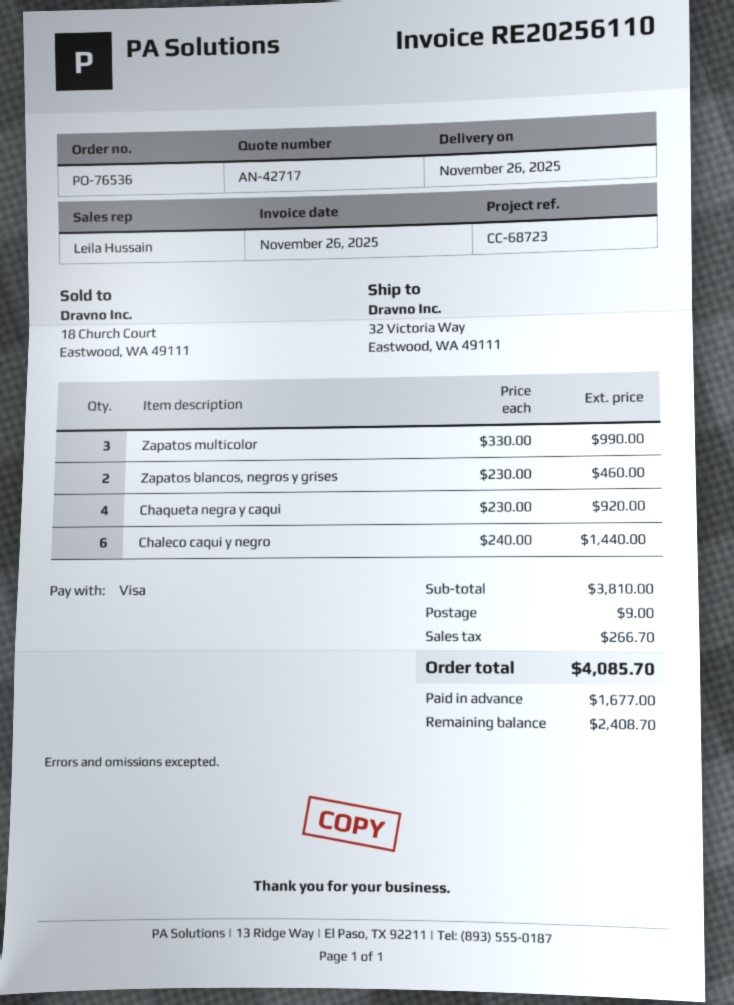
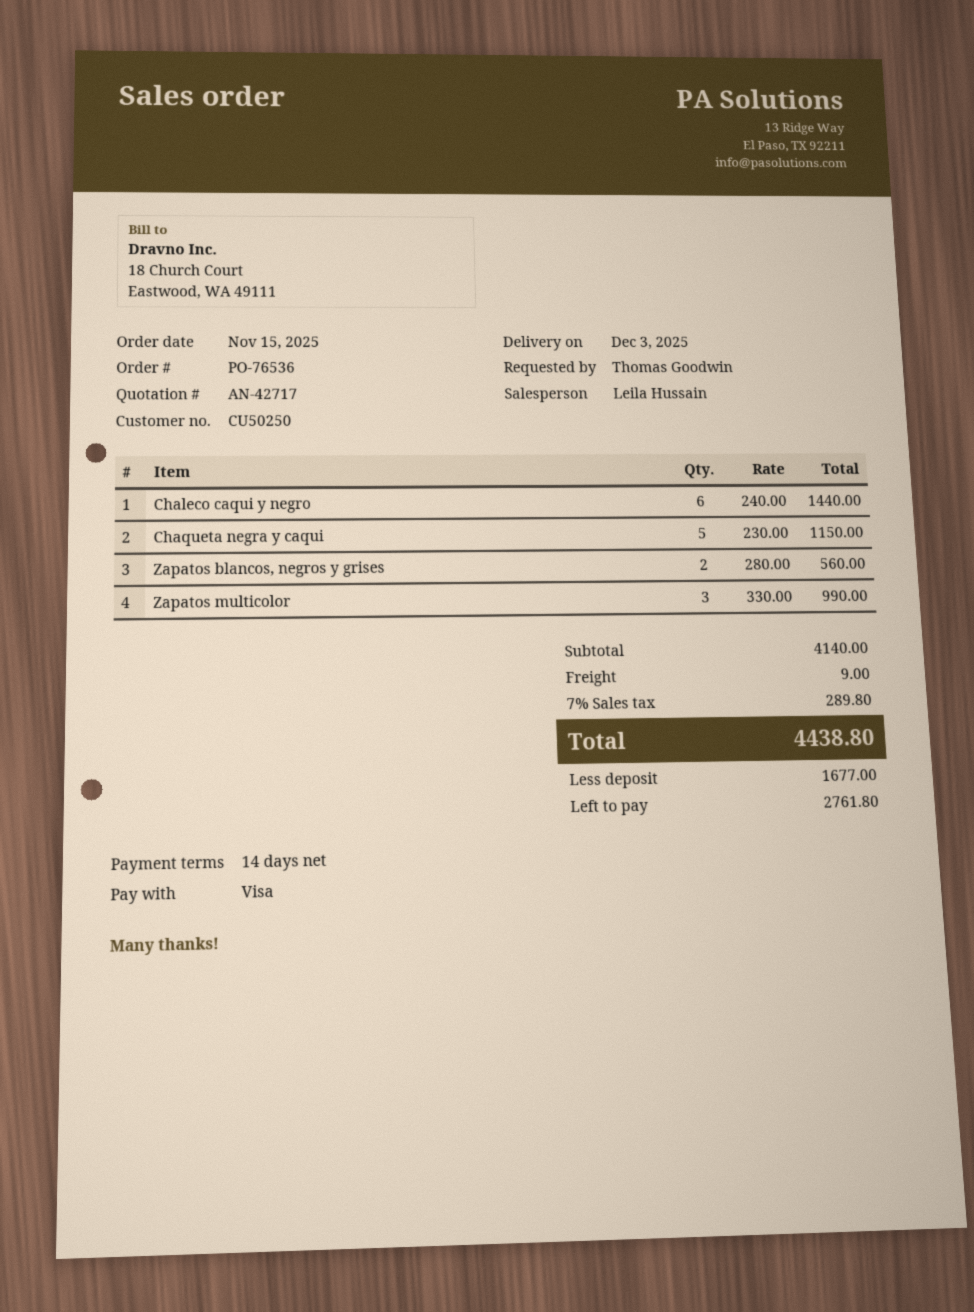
delivery date: 2025-11-26 -> 2025-12-03
Zapatos blancos, negros y grises: 2 x 230.00 = 460.00 -> 2 x 280.00 = 560.00
Chaqueta negra y caqui: 4 x 230.00 = 920.00 -> 5 x 230.00 = 1150.00
subtotal: 3810.00 -> 4140.00
tax: 266.70 -> 289.80
total: 4085.70 -> 4438.80
balance: 2408.70 -> 2761.80

